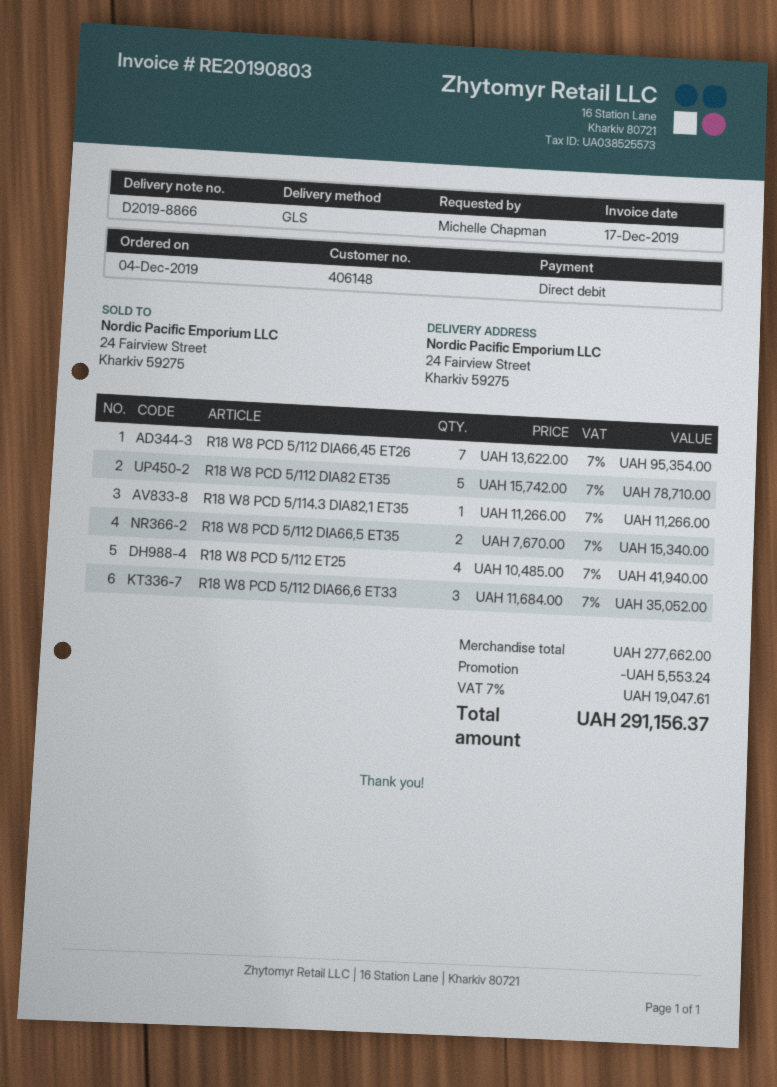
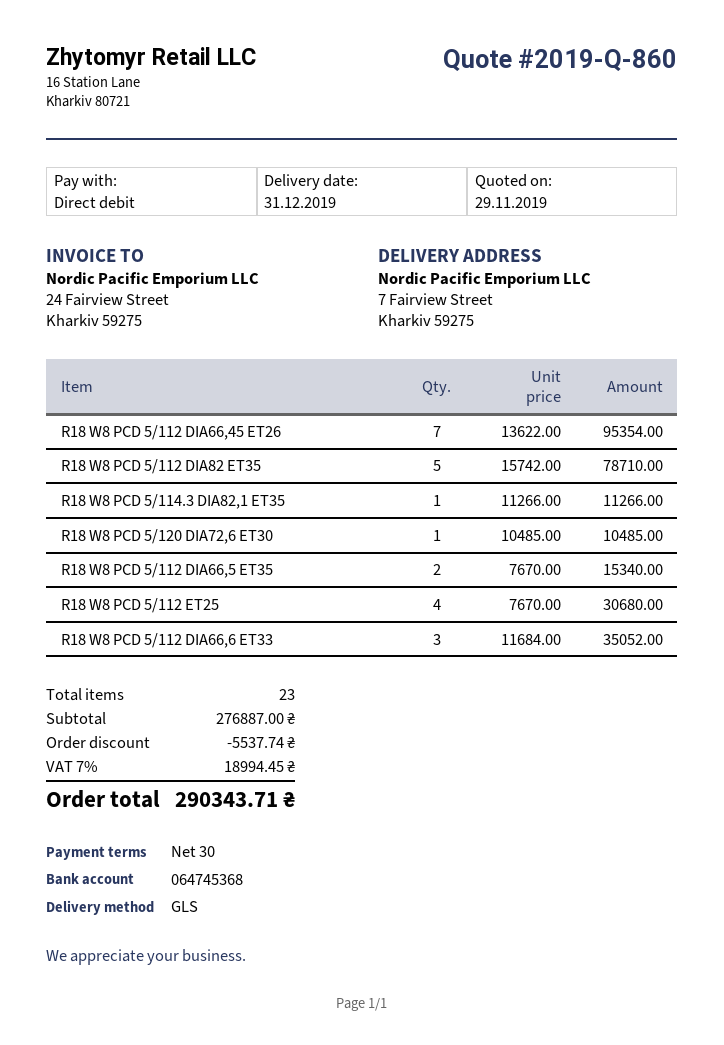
ship to: 24 Fairview Street, Kharkiv 59275 -> 7 Fairview Street, Kharkiv 59275
R18 W8 PCD 5/112 ET25: 4 x 10485.00 = 41940.00 -> 4 x 7670.00 = 30680.00
R18 W8 PCD 5/120 DIA72,6 ET30: none -> 1 x 10485.00 = 10485.00
subtotal: 277662.00 -> 276887.00
discount: 5553.24 -> 5537.74
tax: 7% = 19047.61 -> 7% = 18994.45
total: 291156.37 -> 290343.71

